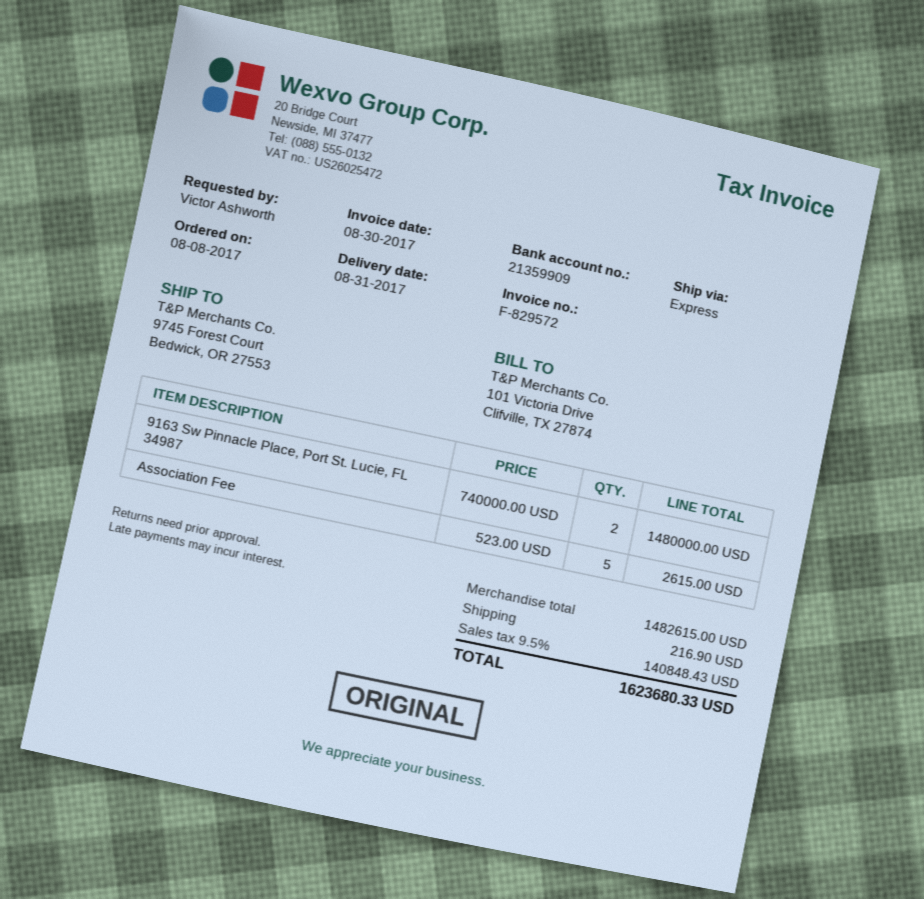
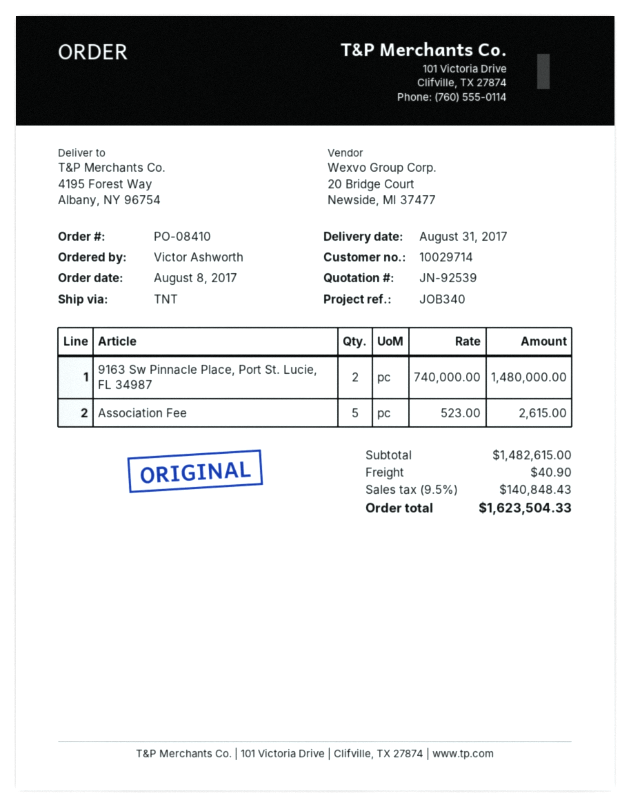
shipping method: express -> TNT
ship to: 9745 Forest Court, Bedwick, OR 27553 -> 4195 Forest Way, Albany, NY 96754
shipping: 216.90 -> 40.90
total: 1623680.33 -> 1623504.33

